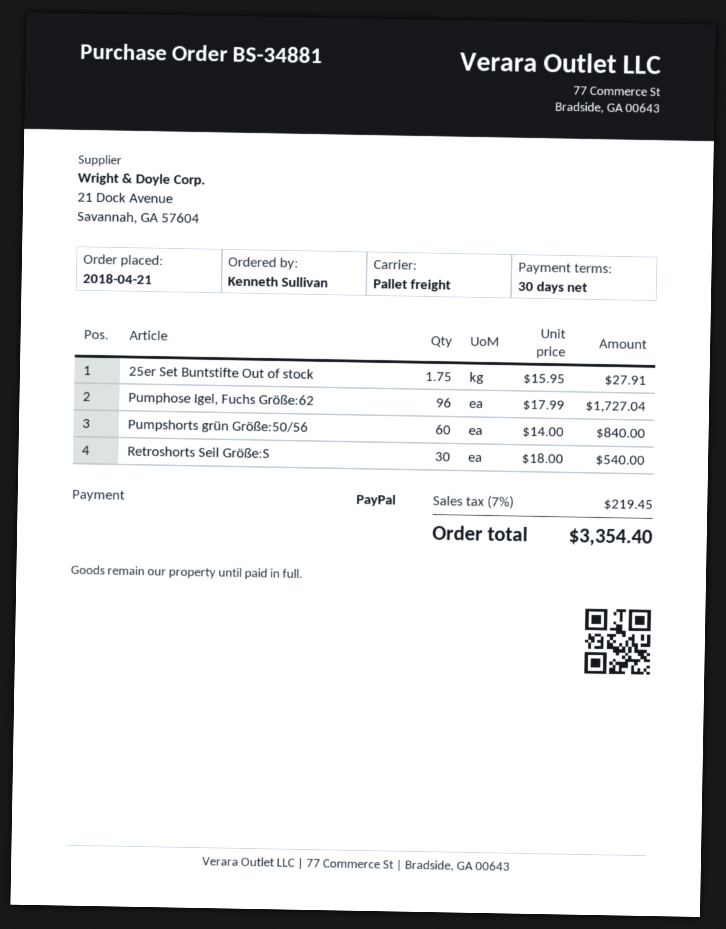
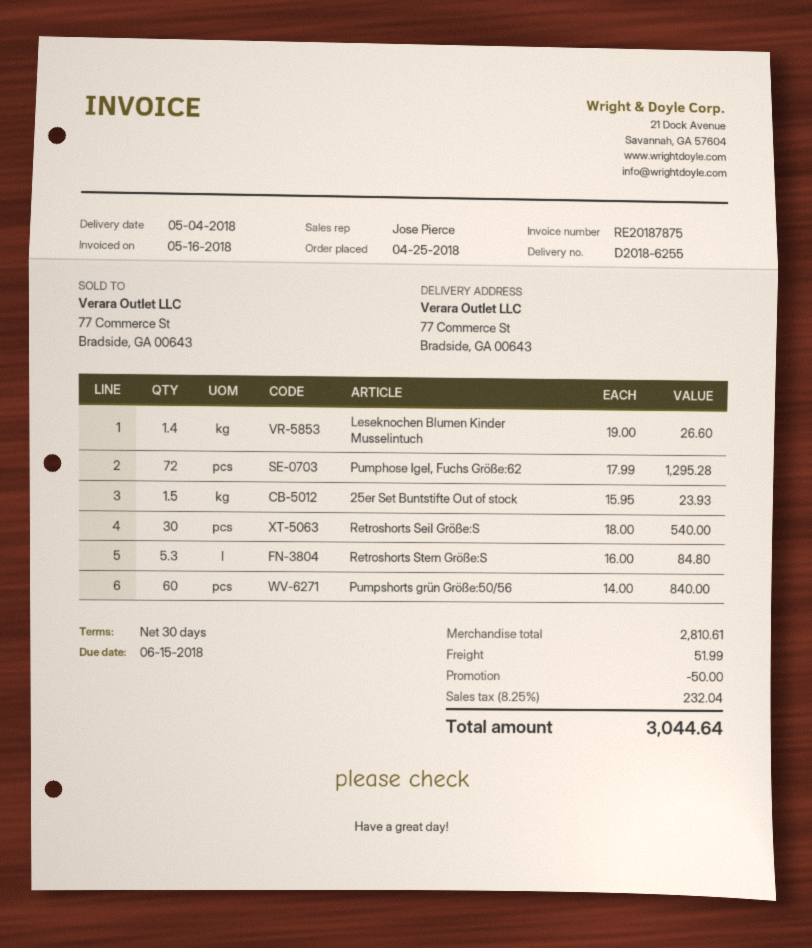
order date: 2018-04-21 -> 2018-04-25
25er Set Buntstifte Out of stock: 1.75 x 15.95 = 27.91 -> 1.5 x 15.95 = 23.93
Pumphose Igel, Fuchs Größe:62: 96 x 17.99 = 1727.04 -> 72 x 17.99 = 1295.28
Leseknochen Blumen Kinder Musselintuch: none -> 1.4 x 19.00 = 26.60
Retroshorts Stern Größe:S: none -> 5.3 x 16.00 = 84.80
discount: none -> 50.00
shipping: none -> 51.99
tax: 7% = 219.45 -> 8.25% = 232.04
total: 3354.40 -> 3044.64

